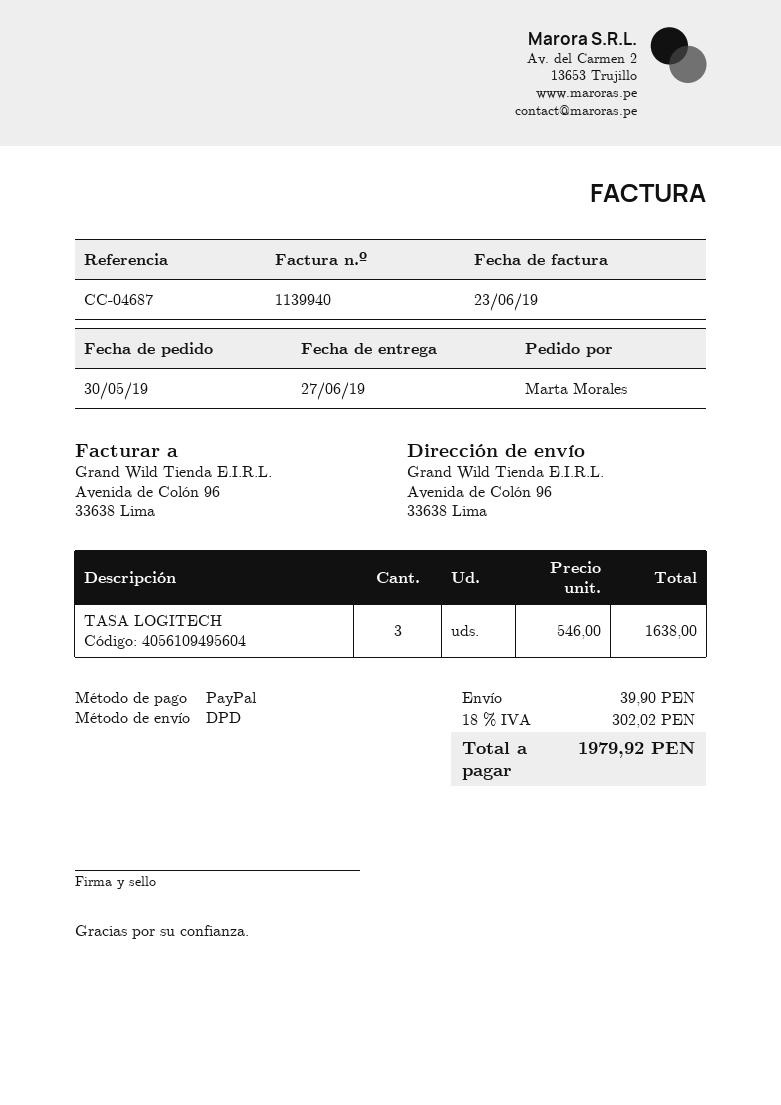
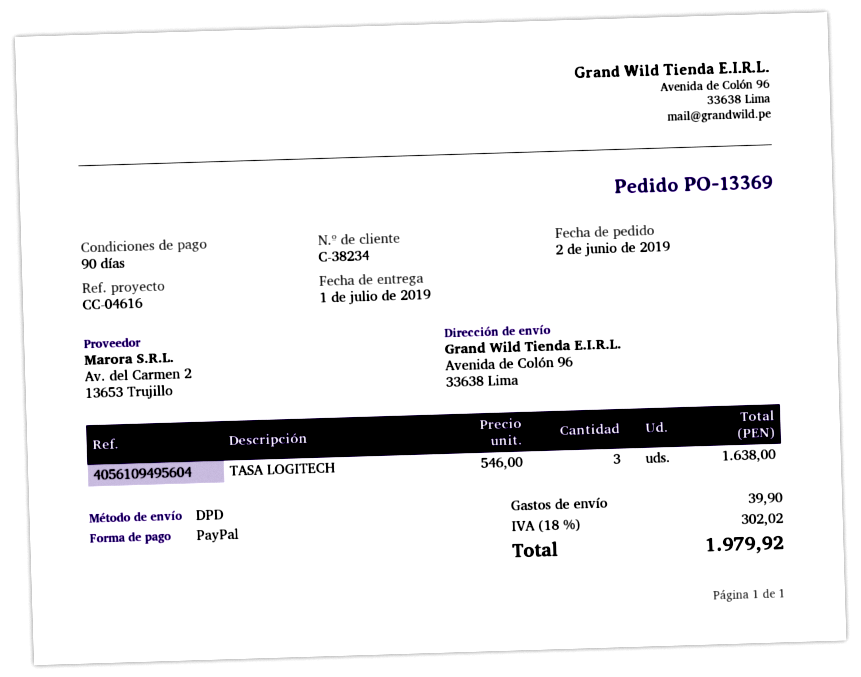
order date: 2019-05-30 -> 2019-06-02
delivery date: 2019-06-27 -> 2019-07-01
reference: CC-04687 -> CC-04616

